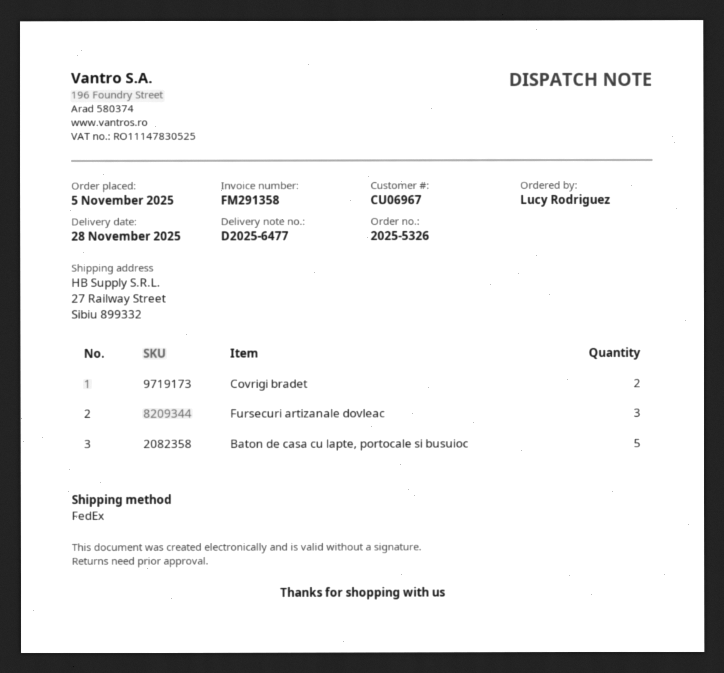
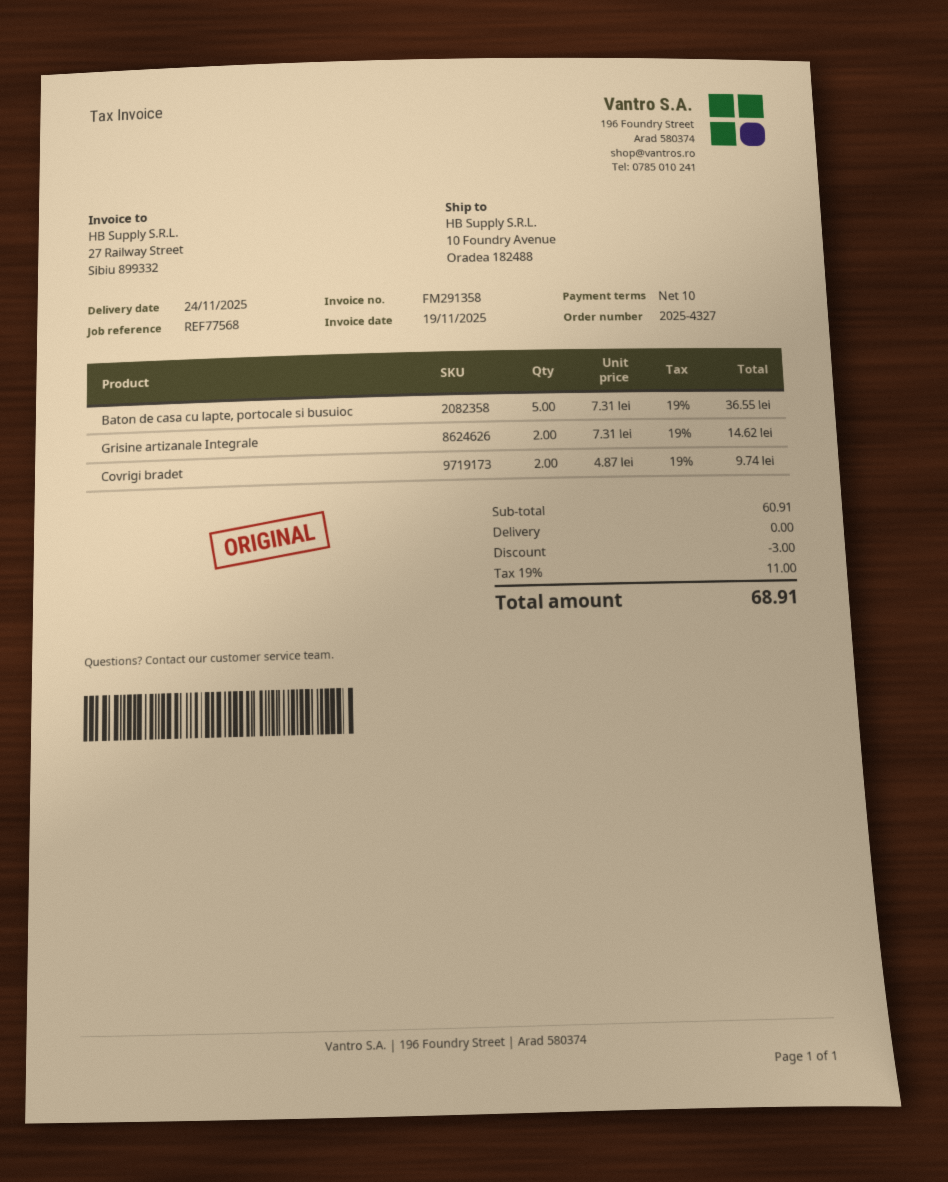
order number: 2025-5326 -> 2025-4327
delivery date: 2025-11-28 -> 2025-11-24
ship to: 27 Railway Street, Sibiu 899332 -> 10 Foundry Avenue, Oradea 182488
Fursecuri artizanale dovleac: 3 -> none
Grisine artizanale Integrale: none -> 2

